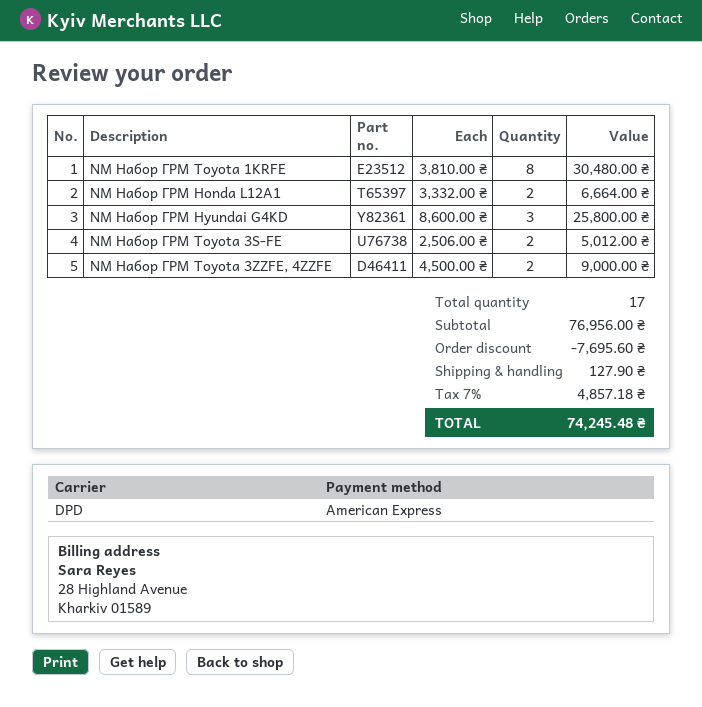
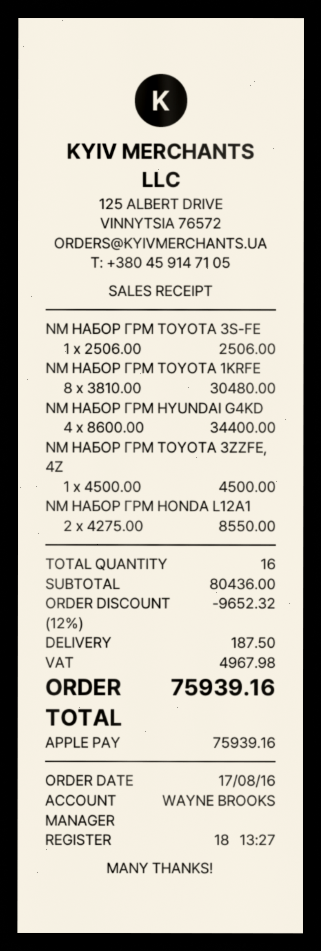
payment method: American Express -> Apple Pay
NM Набор ГРМ Honda L12A1: 2 x 3332.00 = 6664.00 -> 2 x 4275.00 = 8550.00
NM Набор ГРМ Hyundai G4KD: 3 x 8600.00 = 25800.00 -> 4 x 8600.00 = 34400.00
NM Набор ГРМ Toyota 3S-FE: 2 x 2506.00 = 5012.00 -> 1 x 2506.00 = 2506.00
NM Набор ГРМ Toyota 3ZZFE, 4ZZFE: 2 x 4500.00 = 9000.00 -> 1 x 4500.00 = 4500.00
total quantity: 17 -> 16
subtotal: 76956.00 -> 80436.00
discount: 7695.60 -> 9652.32
shipping: 127.90 -> 187.50
tax: 4857.18 -> 4967.98
total: 74245.48 -> 75939.16

